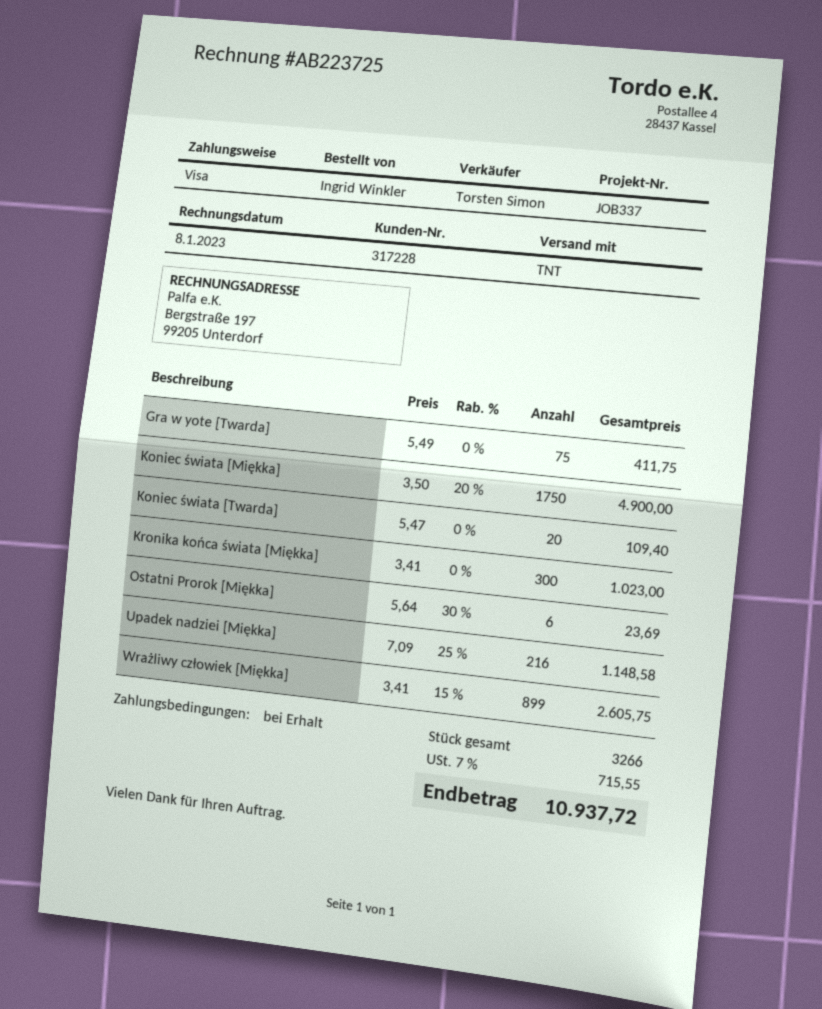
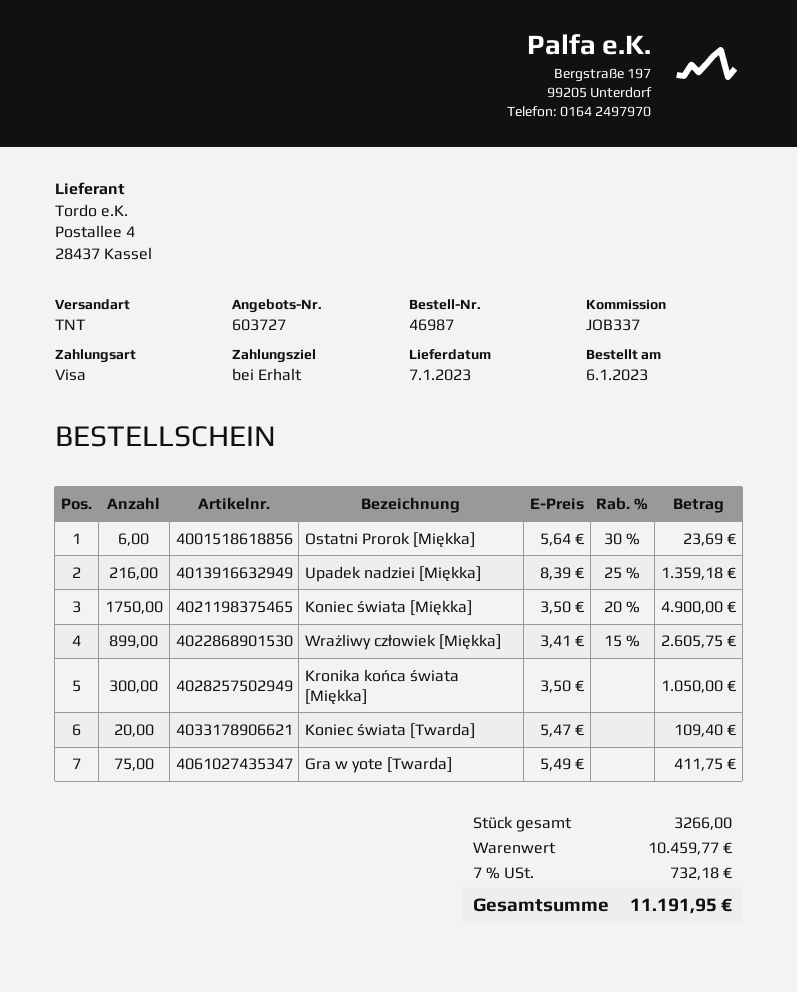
Kronika końca świata [Miękka]: 300 x 3.41 = 1023.00 -> 300 x 3.50 = 1050.00
Upadek nadziei [Miękka]: 216 x 7.09 - 25% = 1148.58 -> 216 x 8.39 - 25% = 1359.18
tax: 7% = 715.55 -> 7% = 732.18
total: 10937.72 -> 11191.95

